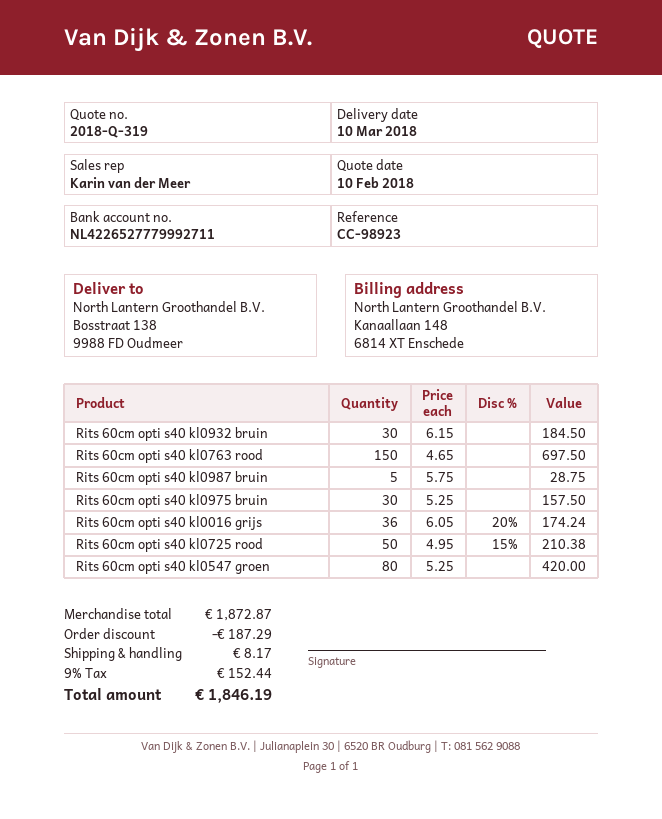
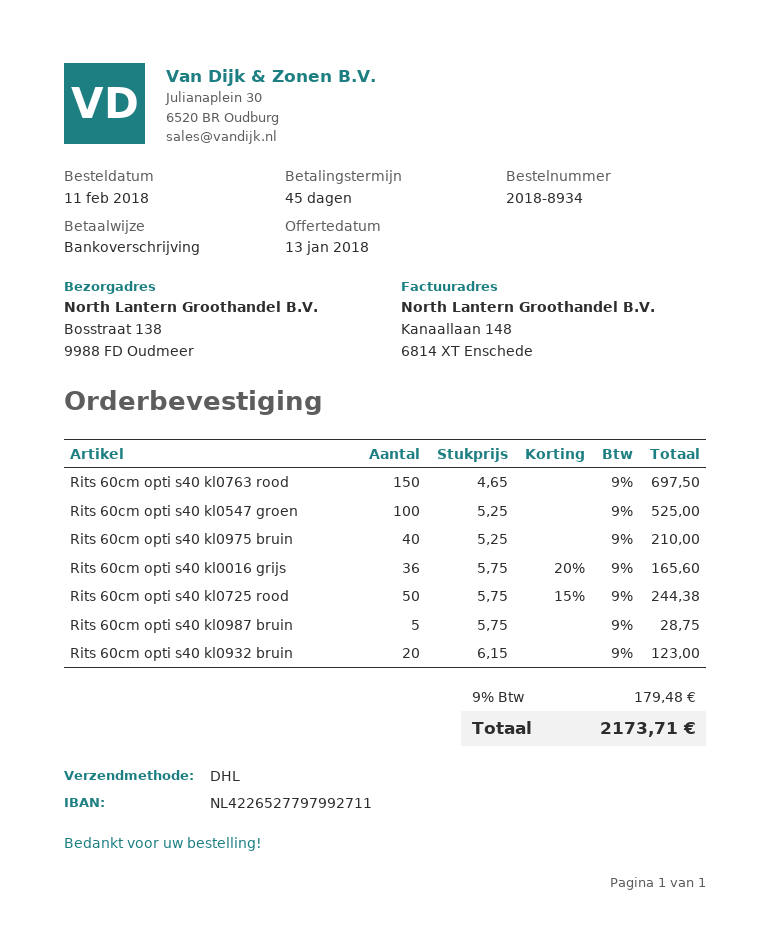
quote date: 2018-02-10 -> 2018-01-13
bank account: NL4226527779992711 -> NL4226527797992711
Rits 60cm opti s40 kl0932 bruin: 30 x 6.15 = 184.50 -> 20 x 6.15 = 123.00
Rits 60cm opti s40 kl0975 bruin: 30 x 5.25 = 157.50 -> 40 x 5.25 = 210.00
Rits 60cm opti s40 kl0016 grijs: 36 x 6.05 - 20% = 174.24 -> 36 x 5.75 - 20% = 165.60
Rits 60cm opti s40 kl0725 rood: 50 x 4.95 - 15% = 210.38 -> 50 x 5.75 - 15% = 244.38
Rits 60cm opti s40 kl0547 groen: 80 x 5.25 = 420.00 -> 100 x 5.25 = 525.00
discount: 187.29 -> none
shipping: 8.17 -> none
tax: 9% = 152.44 -> 9% = 179.48
total: 1846.19 -> 2173.71

